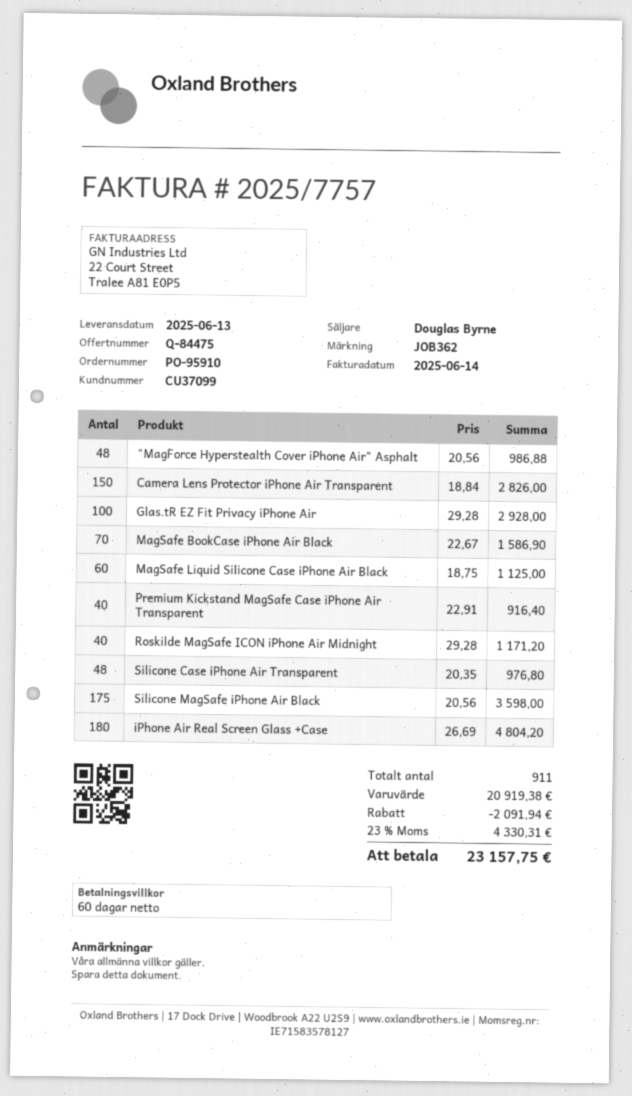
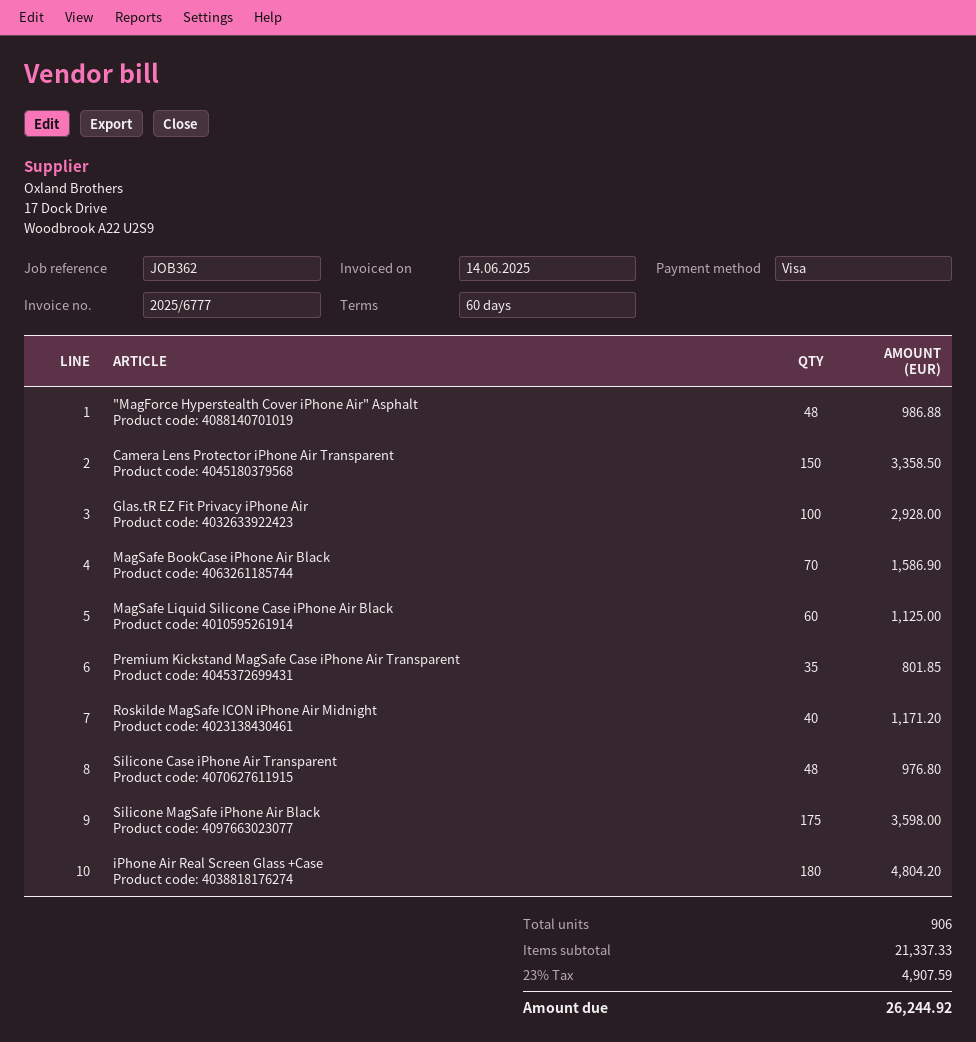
invoice number: 2025/7757 -> 2025/6777
Camera Lens Protector iPhone Air Transparent: 150 for 2826.00 -> 150 for 3358.50
Premium Kickstand MagSafe Case iPhone Air Transparent: 40 for 916.40 -> 35 for 801.85
total quantity: 911 -> 906
subtotal: 20919.38 -> 21337.33
discount: 2091.94 -> none
tax: 23% = 4330.31 -> 23% = 4907.59
total: 23157.75 -> 26244.92

